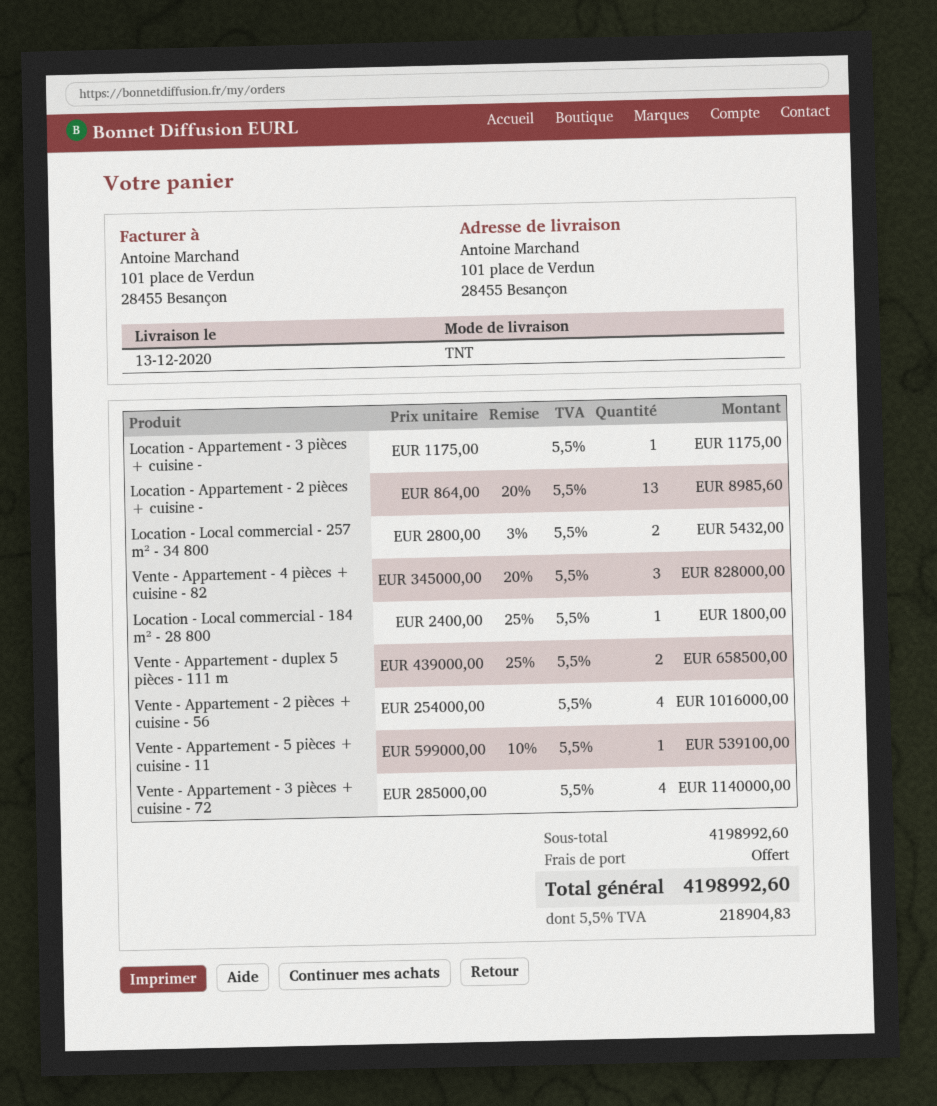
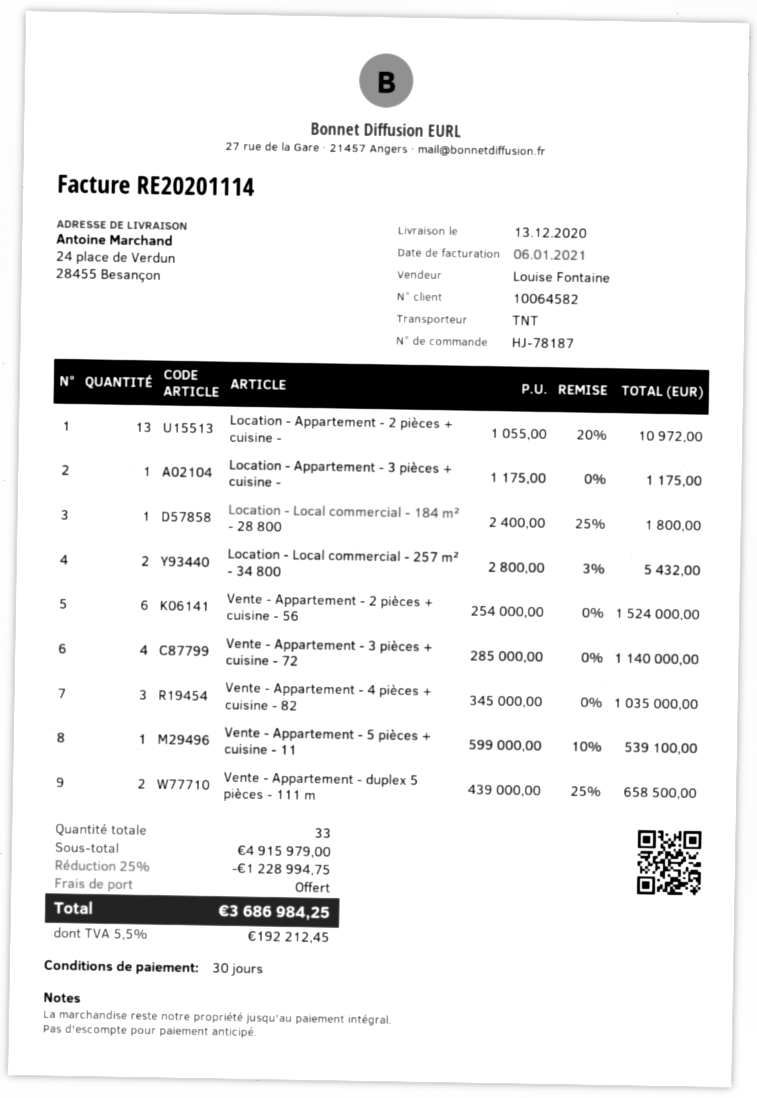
ship to: 101 place de Verdun, 28455 Besançon -> 24 place de Verdun, 28455 Besançon
Location - Appartement - 2 pièces + cuisine -: 13 x 864.00 - 20% = 8985.60 -> 13 x 1055.00 - 20% = 10972.00
Vente - Appartement - 4 pièces + cuisine - 82: 3 x 345000.00 - 20% = 828000.00 -> 3 x 345000.00 = 1035000.00
Vente - Appartement - 2 pièces + cuisine - 56: 4 x 254000.00 = 1016000.00 -> 6 x 254000.00 = 1524000.00
subtotal: 4198992.60 -> 4915979.00
discount: none -> 25% = 1228994.75
tax: 5.5% = 218904.83 -> 5.5% = 192212.45
total: 4198992.60 -> 3686984.25

